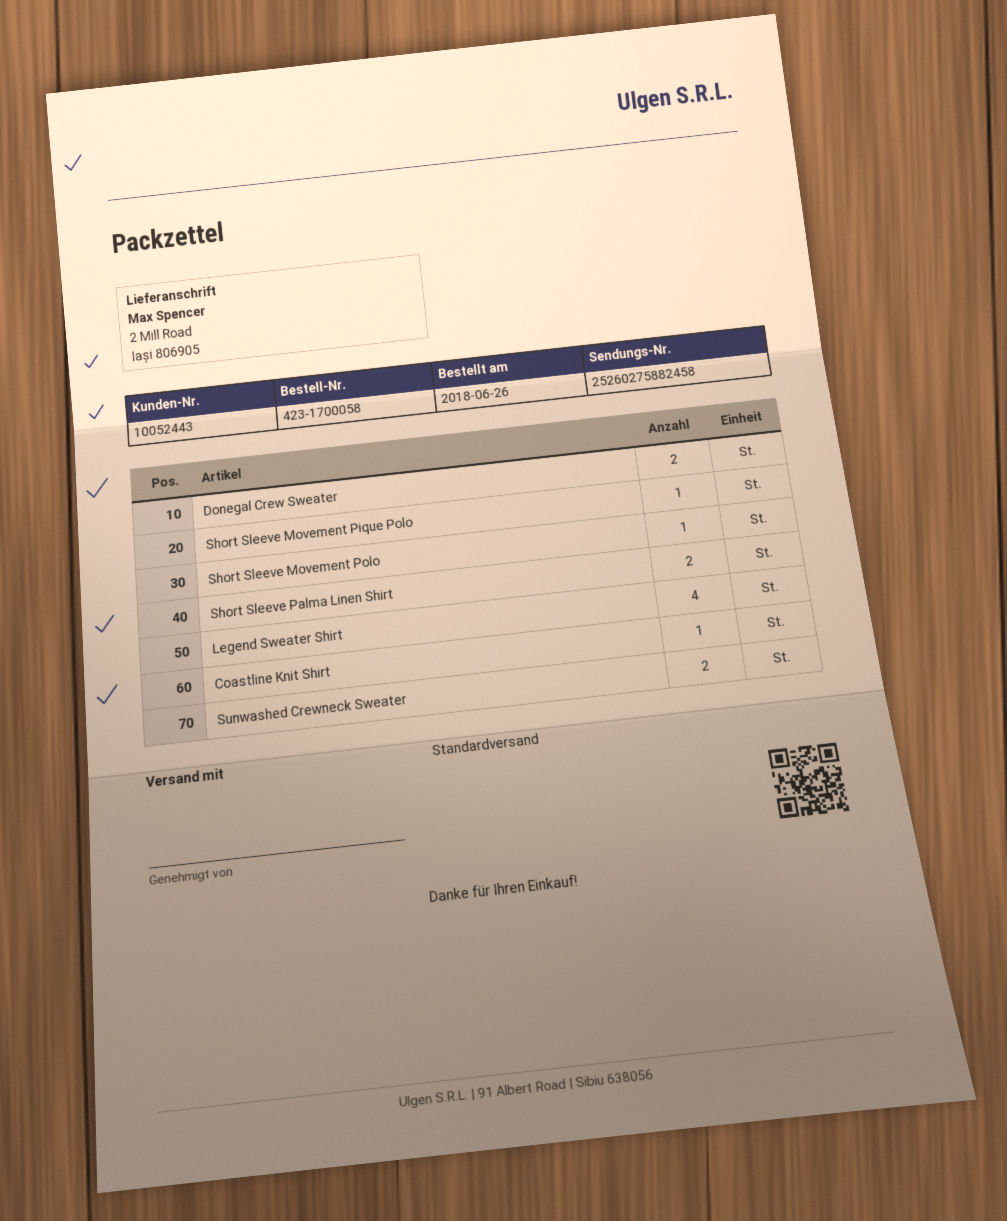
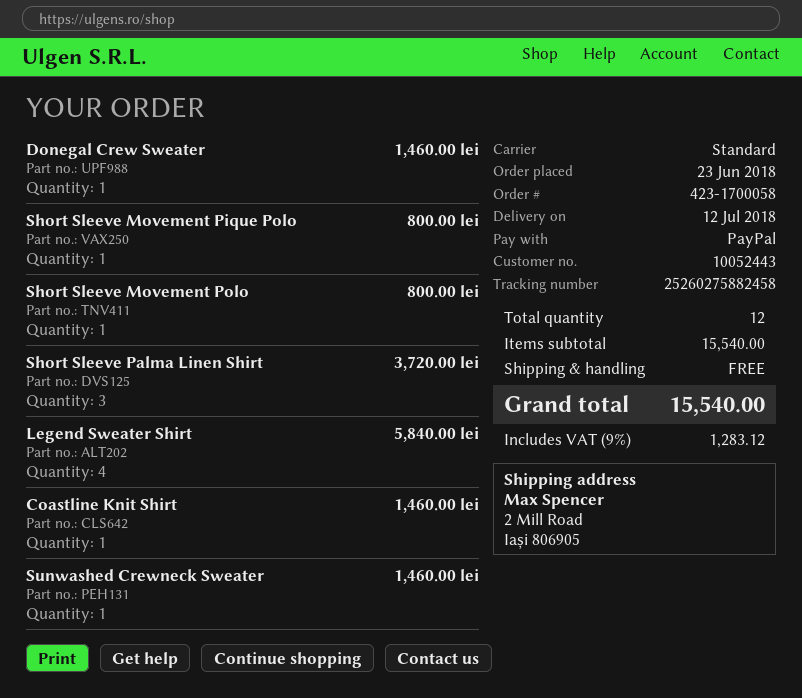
order date: 2018-06-26 -> 2018-06-23
Donegal Crew Sweater: 2 -> 1
Short Sleeve Palma Linen Shirt: 2 -> 3
Sunwashed Crewneck Sweater: 2 -> 1

